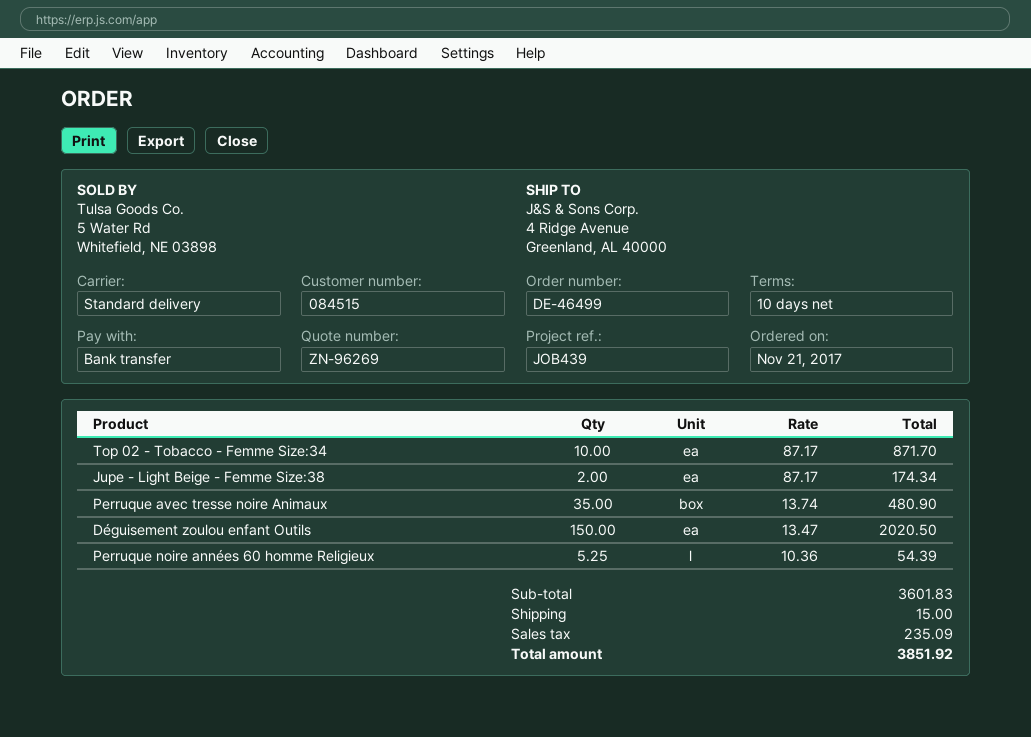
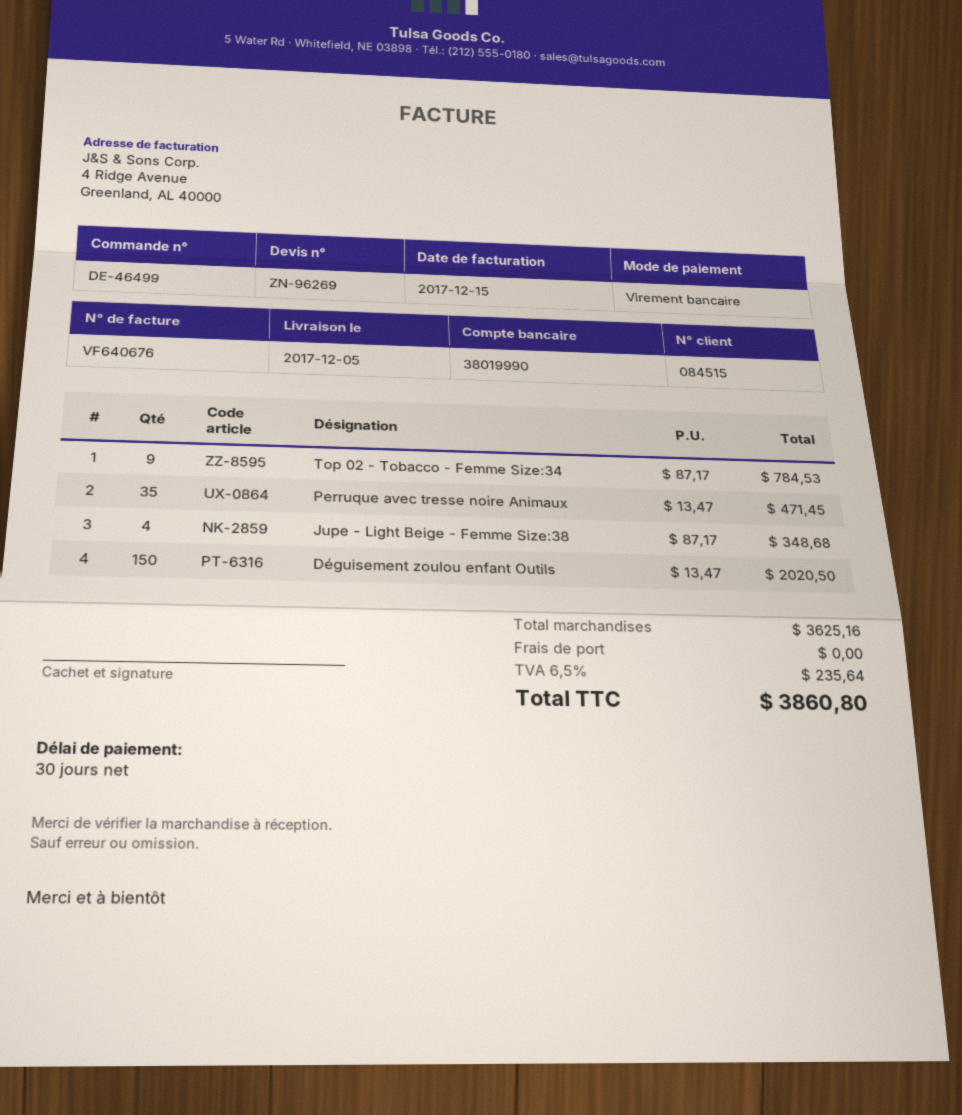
payment terms: 10 days -> 30 days
Top 02 - Tobacco - Femme Size:34: 10 x 87.17 = 871.70 -> 9 x 87.17 = 784.53
Jupe - Light Beige - Femme Size:38: 2 x 87.17 = 174.34 -> 4 x 87.17 = 348.68
Perruque avec tresse noire Animaux: 35 x 13.74 = 480.90 -> 35 x 13.47 = 471.45
Perruque noire années 60 homme Religieux: 5.25 x 10.36 = 54.39 -> none
subtotal: 3601.83 -> 3625.16
shipping: 15.00 -> 0.00
tax: 235.09 -> 235.64
total: 3851.92 -> 3860.80

